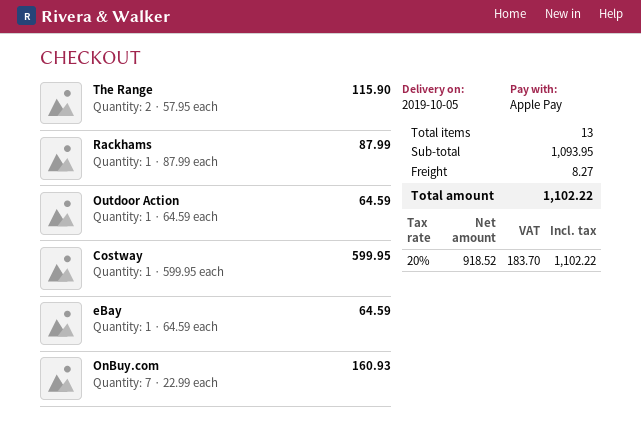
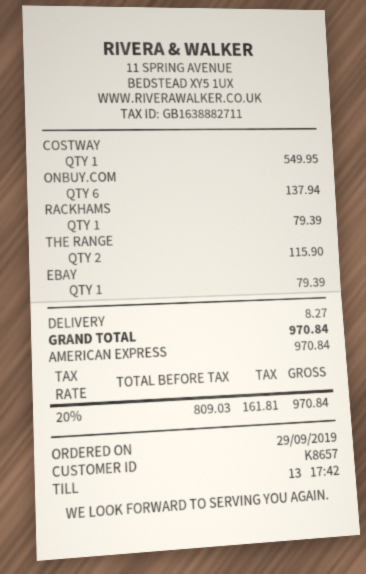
payment method: Apple Pay -> American Express
Rackhams: 1 for 87.99 -> 1 for 79.39
Outdoor Action: 1 for 64.59 -> none
Costway: 1 for 599.95 -> 1 for 549.95
eBay: 1 for 64.59 -> 1 for 79.39
OnBuy.com: 7 for 160.93 -> 6 for 137.94
net: 918.52 -> 809.03
tax: 20% = 183.70 -> 20% = 161.81
total: 1102.22 -> 970.84

